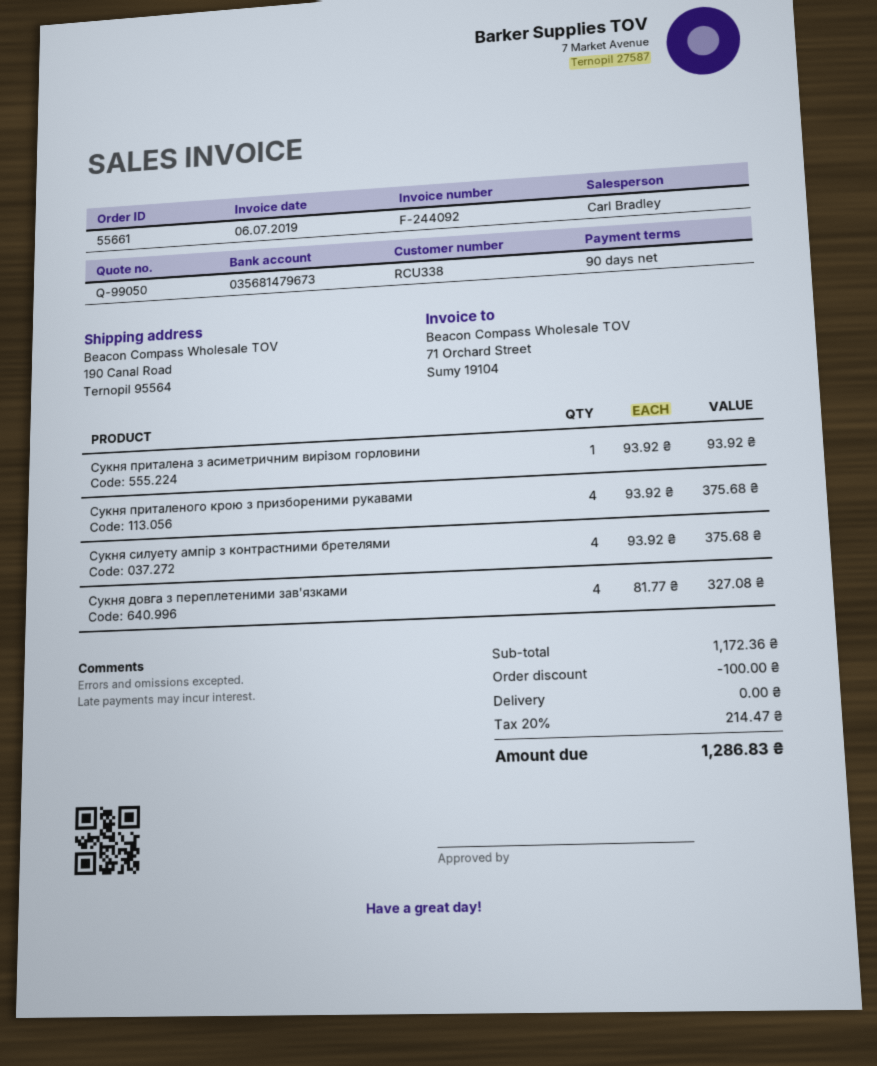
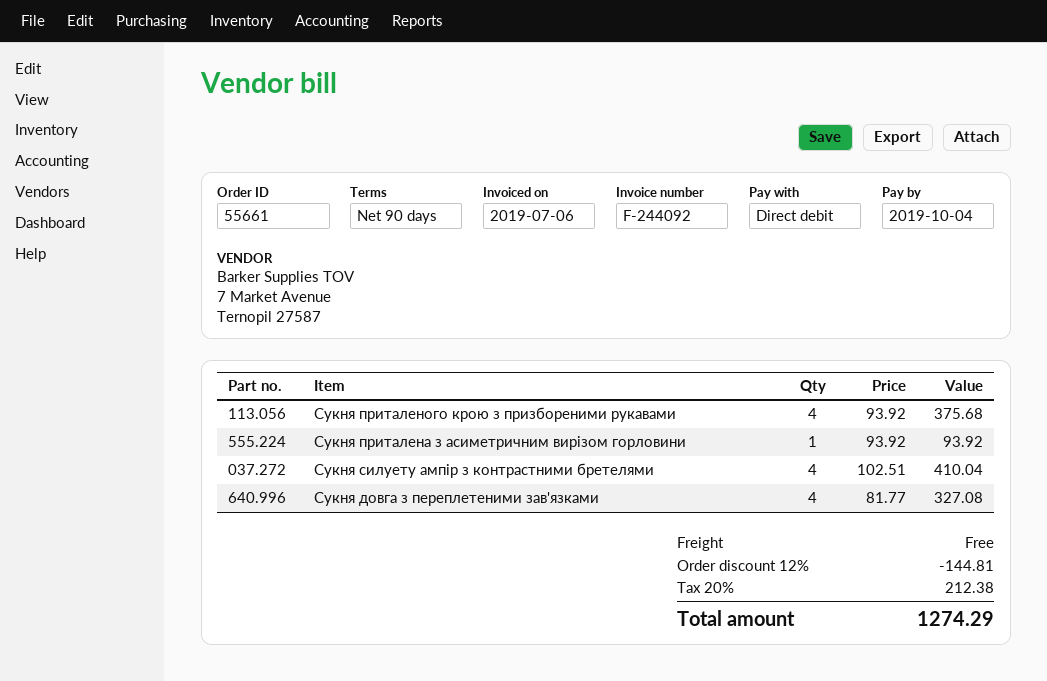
Сукня силуету ампір з контрастними бретелями: 4 x 93.92 = 375.68 -> 4 x 102.51 = 410.04
discount: 100.00 -> 144.81
tax: 20% = 214.47 -> 20% = 212.38
total: 1286.83 -> 1274.29

